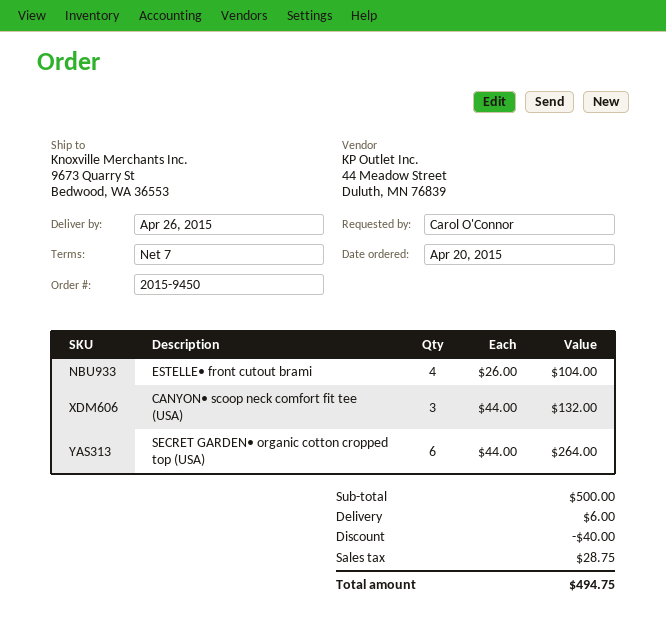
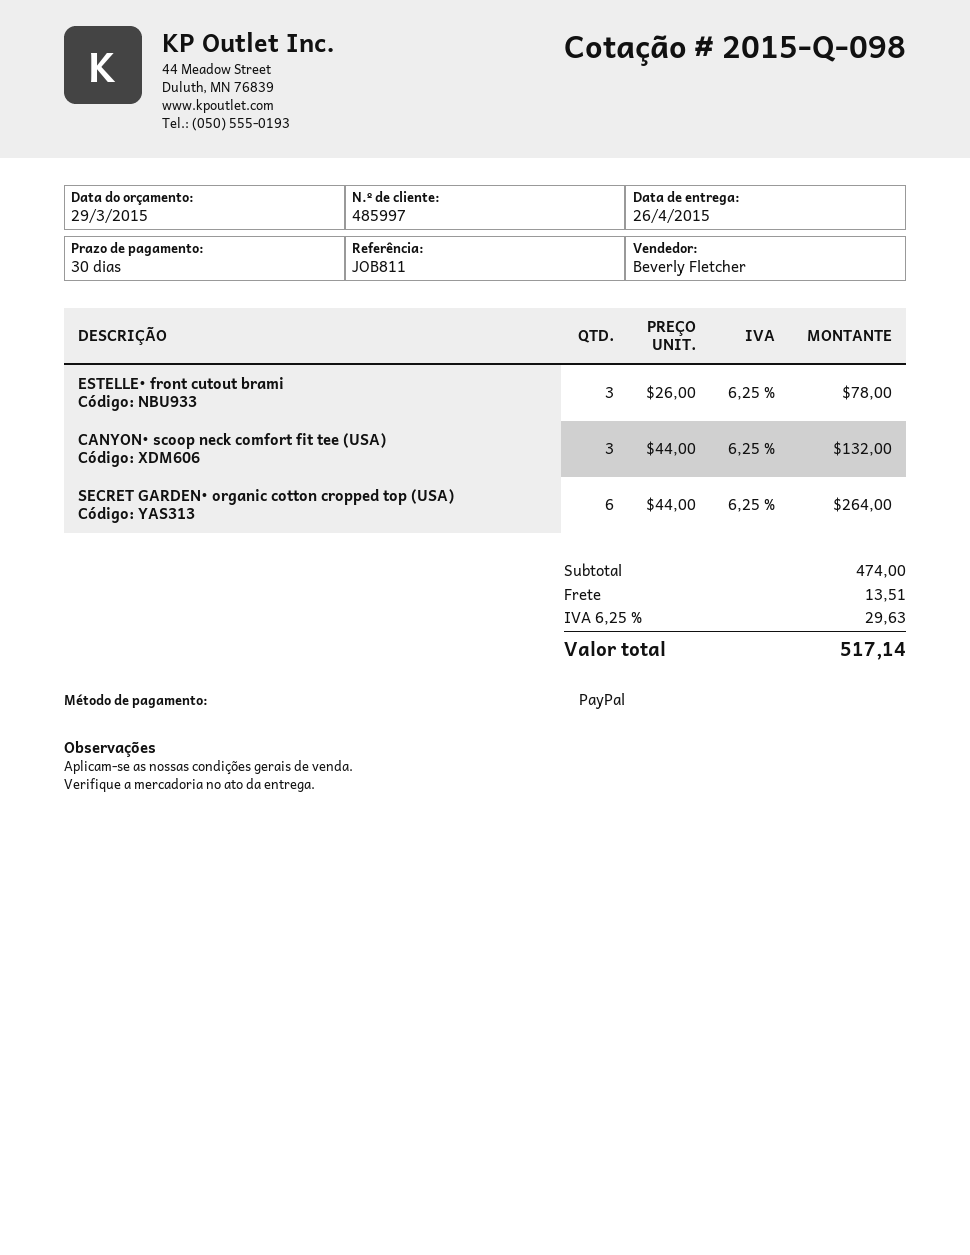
payment terms: 7 days -> 30 days
ESTELLE• front cutout brami: 4 x 26.00 = 104.00 -> 3 x 26.00 = 78.00
subtotal: 500.00 -> 474.00
discount: 40.00 -> none
shipping: 6.00 -> 13.51
tax: 28.75 -> 29.63
total: 494.75 -> 517.14

